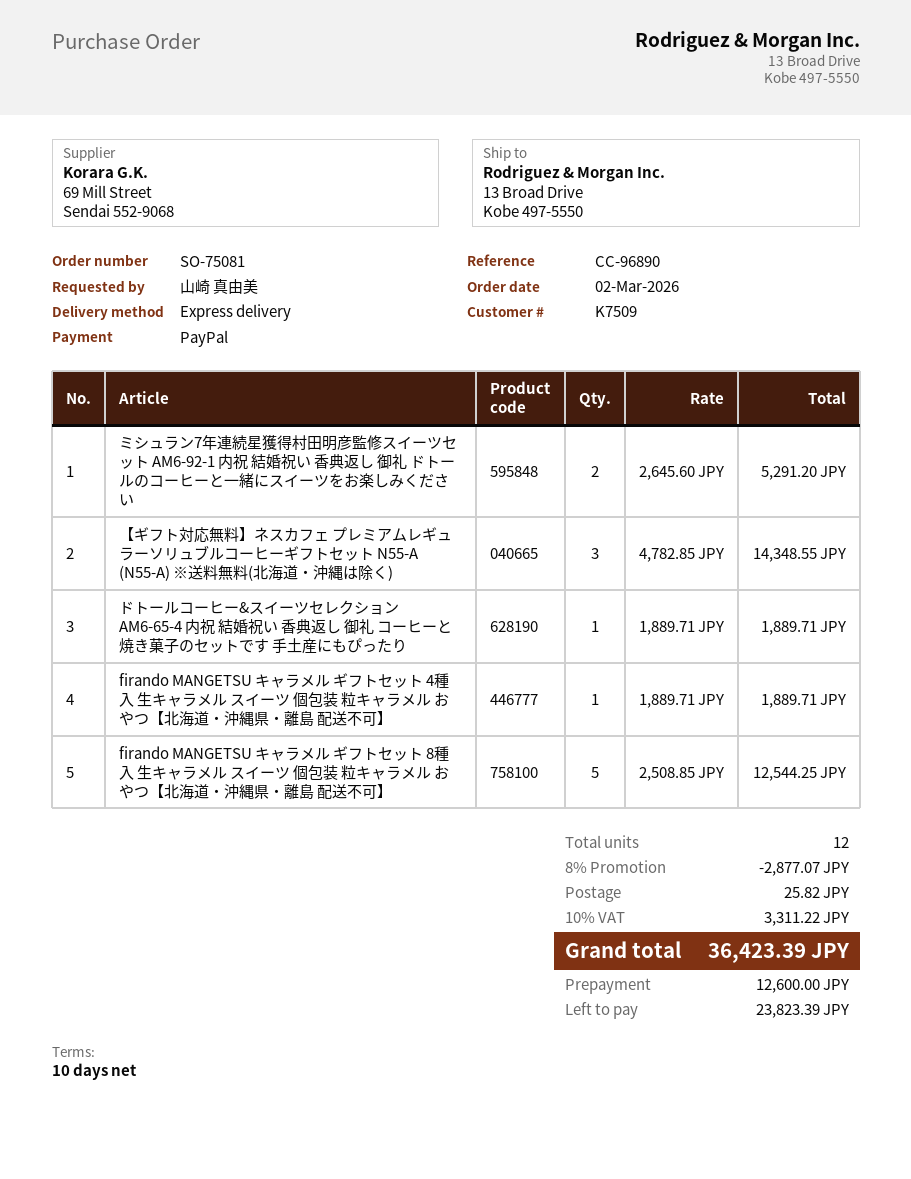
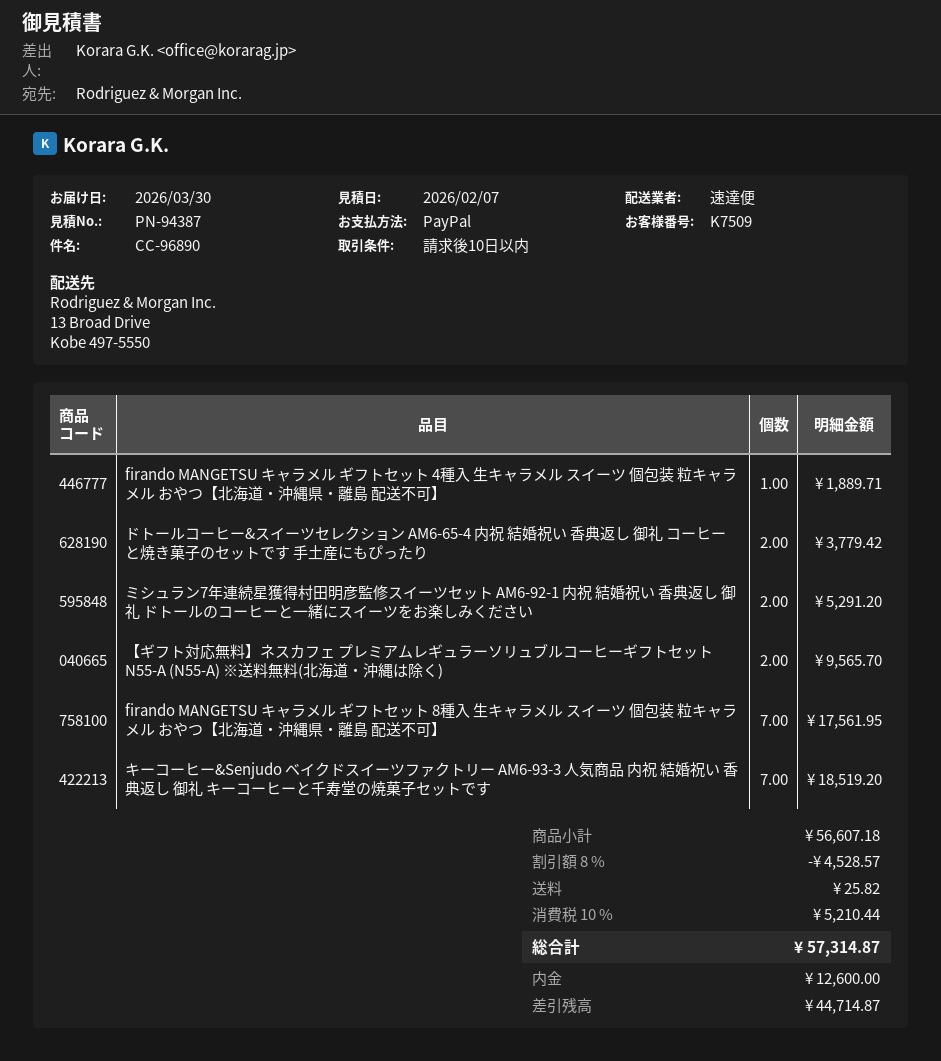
【ギフト対応無料】ネスカフェ プレミアムレギュラーソリュブルコーヒーギフトセット N55-A (N55-A) ※送料無料(北海道・沖縄は除く): 3 for 14348.55 -> 2 for 9565.70
ドトールコーヒー&スイーツセレクション AM6-65-4 内祝 結婚祝い 香典返し 御礼 コーヒーと焼き菓子のセットです 手土産にもぴったり: 1 for 1889.71 -> 2 for 3779.42
firando MANGETSU キャラメル ギフトセット 8種入 生キャラメル スイーツ 個包装 粒キャラメル おやつ【北海道・沖縄県・離島 配送不可】: 5 for 12544.25 -> 7 for 17561.95
キーコーヒー&Senjudo ベイクドスイーツファクトリー AM6-93-3 人気商品 内祝 結婚祝い 香典返し 御礼 キーコーヒーと千寿堂の焼菓子セットです: none -> 7 for 18519.20
discount: 8% = 2877.07 -> 8% = 4528.57
tax: 10% = 3311.22 -> 10% = 5210.44
total: 36423.39 -> 57314.87
balance: 23823.39 -> 44714.87

